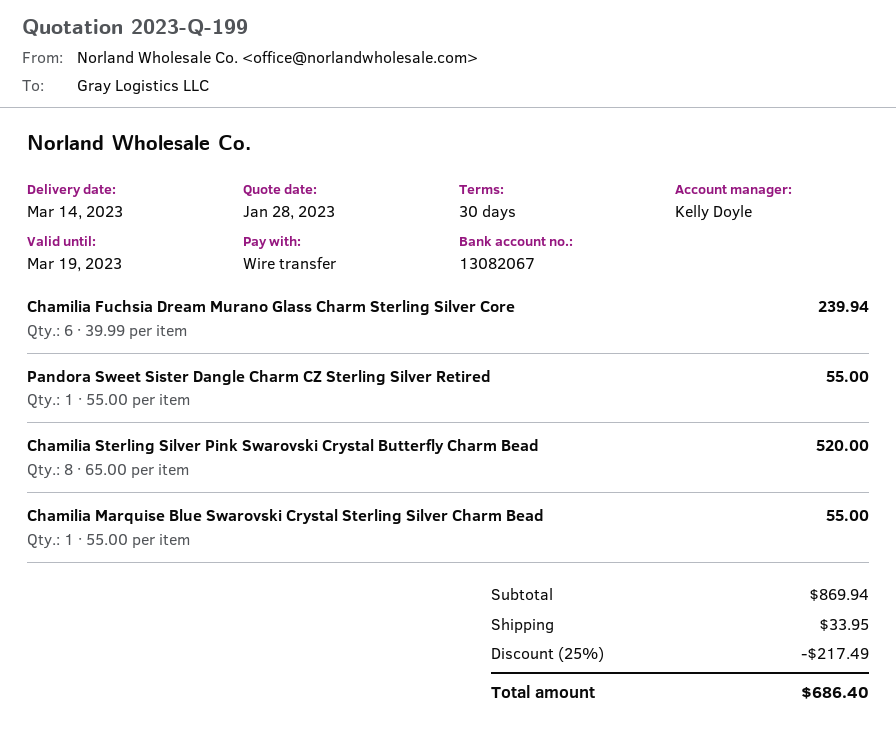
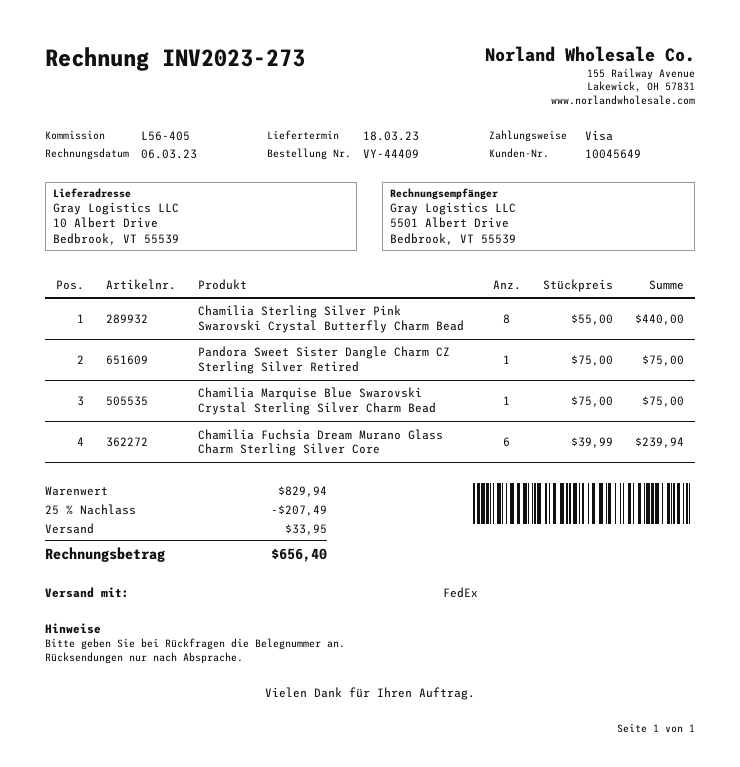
delivery date: 2023-03-14 -> 2023-03-18
payment method: bank transfer -> Visa
Pandora Sweet Sister Dangle Charm CZ Sterling Silver Retired: 1 x 55.00 = 55.00 -> 1 x 75.00 = 75.00
Chamilia Sterling Silver Pink Swarovski Crystal Butterfly Charm Bead: 8 x 65.00 = 520.00 -> 8 x 55.00 = 440.00
Chamilia Marquise Blue Swarovski Crystal Sterling Silver Charm Bead: 1 x 55.00 = 55.00 -> 1 x 75.00 = 75.00
subtotal: 869.94 -> 829.94
discount: 25% = 217.49 -> 25% = 207.49
total: 686.40 -> 656.40

